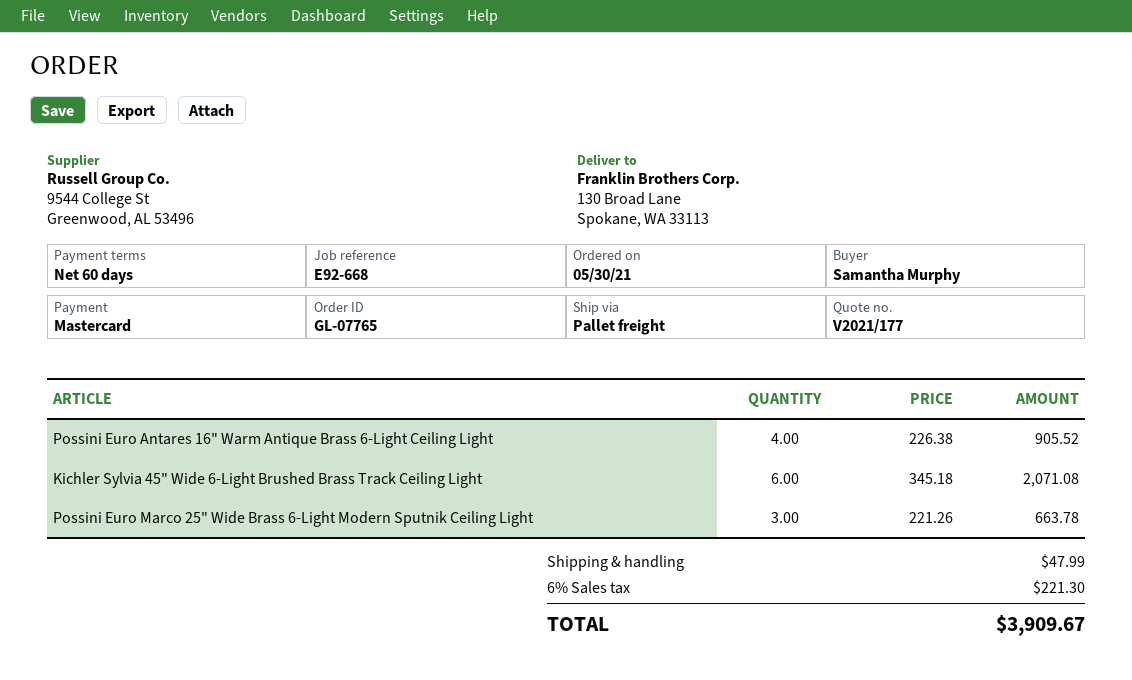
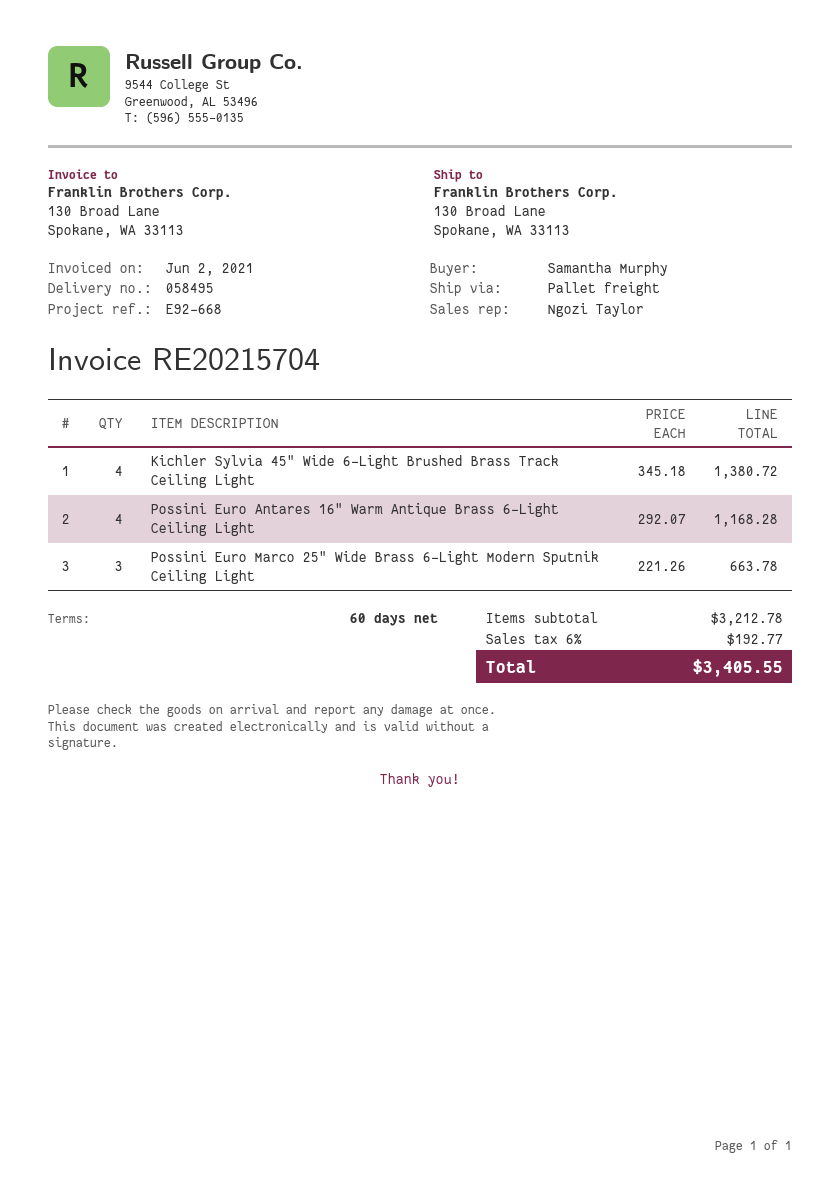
Possini Euro Antares 16" Warm Antique Brass 6-Light Ceiling Light: 4 x 226.38 = 905.52 -> 4 x 292.07 = 1168.28
Kichler Sylvia 45" Wide 6-Light Brushed Brass Track Ceiling Light: 6 x 345.18 = 2071.08 -> 4 x 345.18 = 1380.72
shipping: 47.99 -> none
tax: 6% = 221.30 -> 6% = 192.77
total: 3909.67 -> 3405.55

